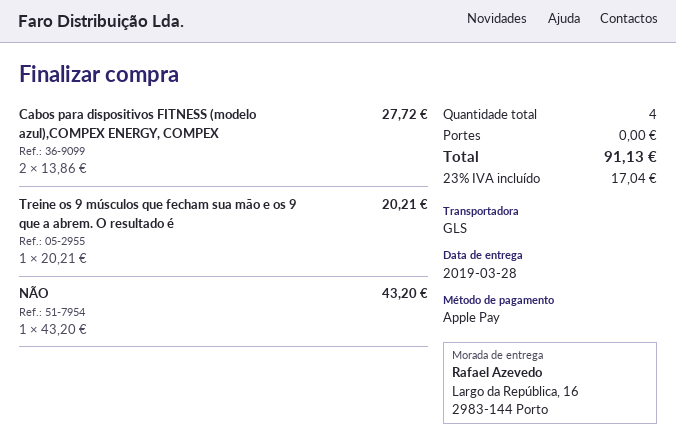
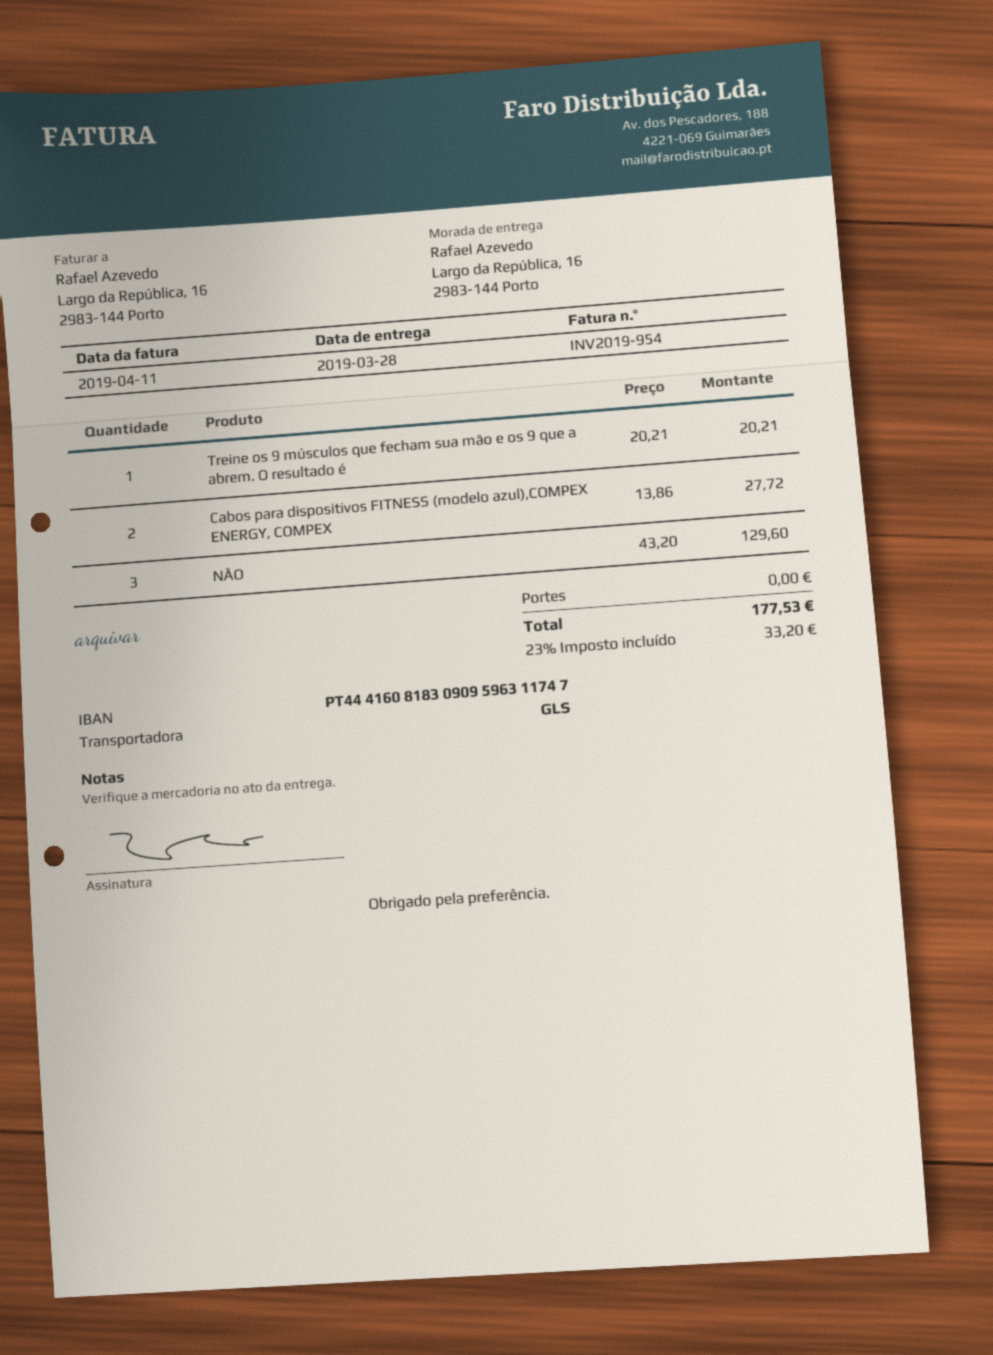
NÃO: 1 x 43.20 = 43.20 -> 3 x 43.20 = 129.60
tax: 23% = 17.04 -> 23% = 33.20
total: 91.13 -> 177.53

